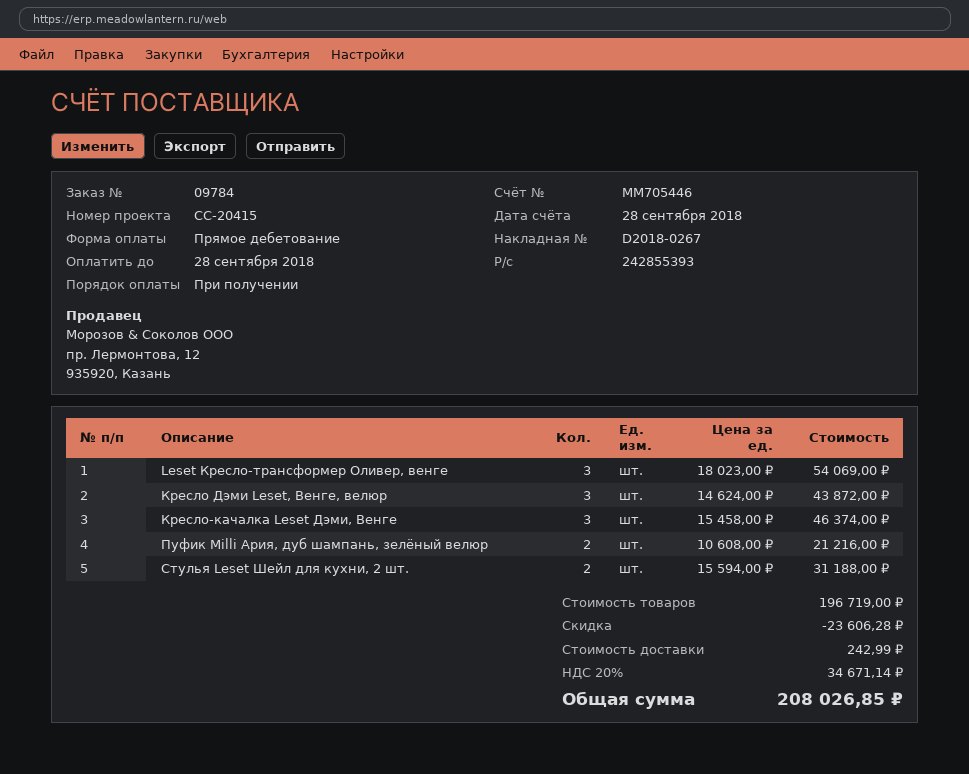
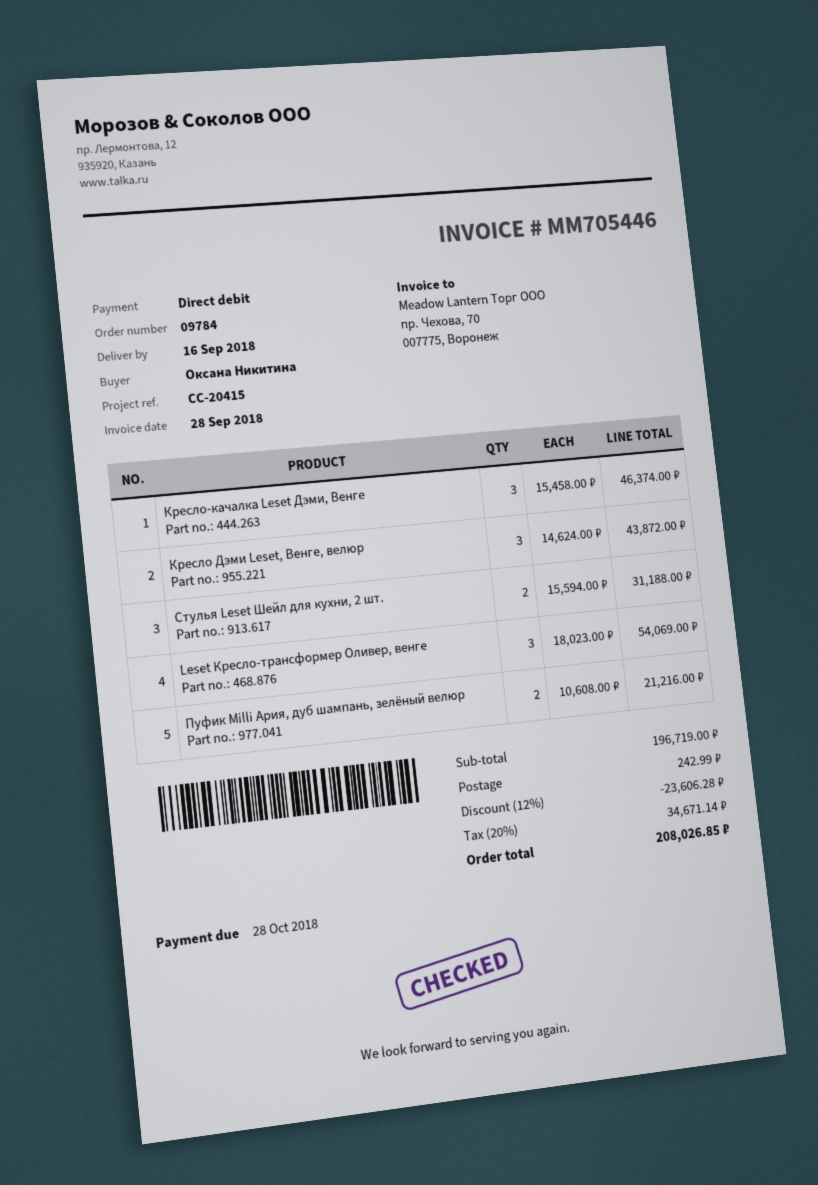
due date: 2018-09-28 -> 2018-10-28

